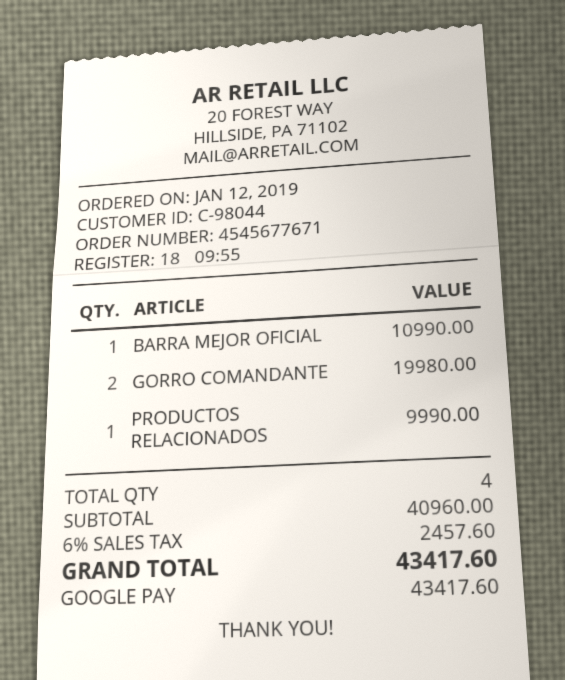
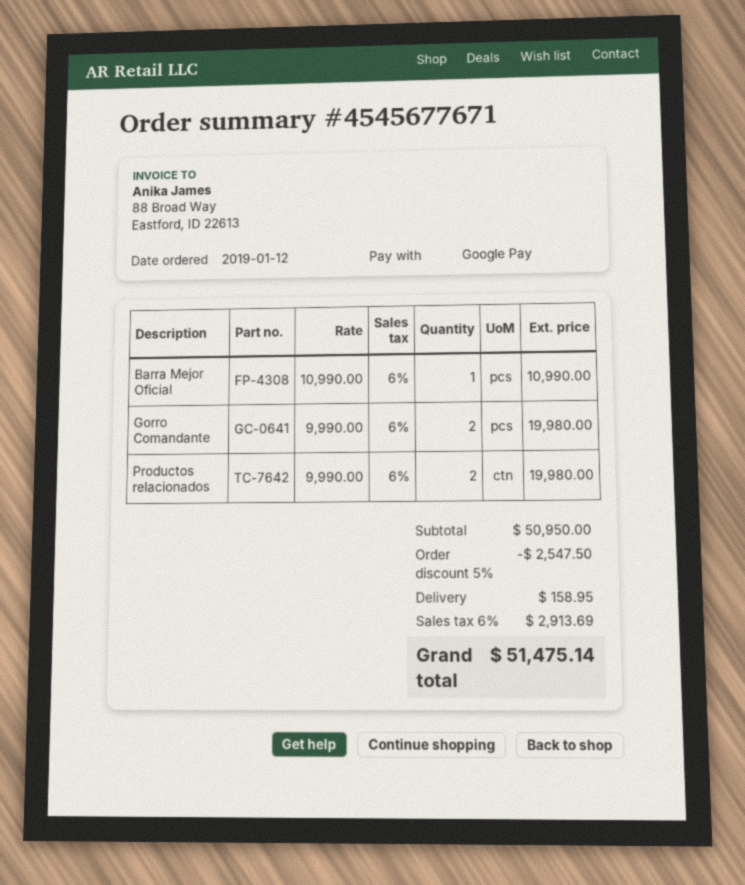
PRODUCTOS RELACIONADOS: 1 for 9990.00 -> 2 for 19980.00
subtotal: 40960.00 -> 50950.00
discount: none -> 5% = 2547.50
shipping: none -> 158.95
tax: 6% = 2457.60 -> 6% = 2913.69
total: 43417.60 -> 51475.14

